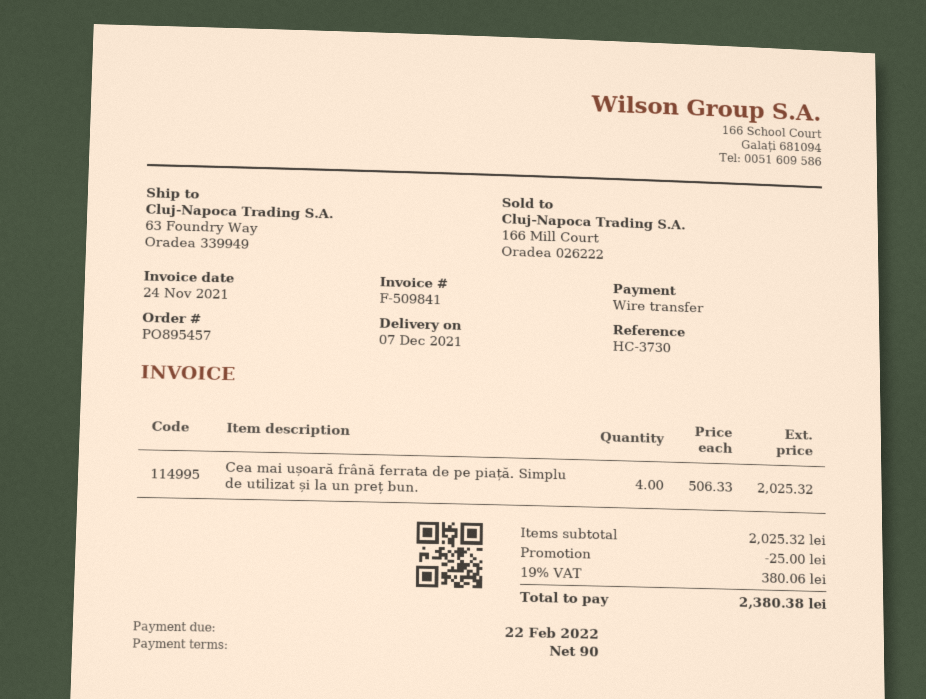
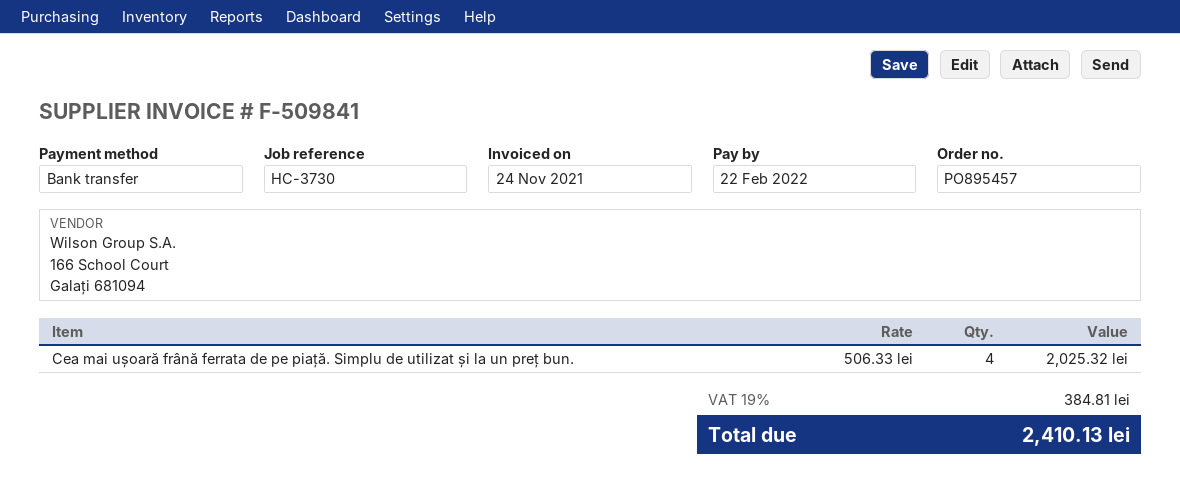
discount: 25.00 -> none
tax: 19% = 380.06 -> 19% = 384.81
total: 2380.38 -> 2410.13

